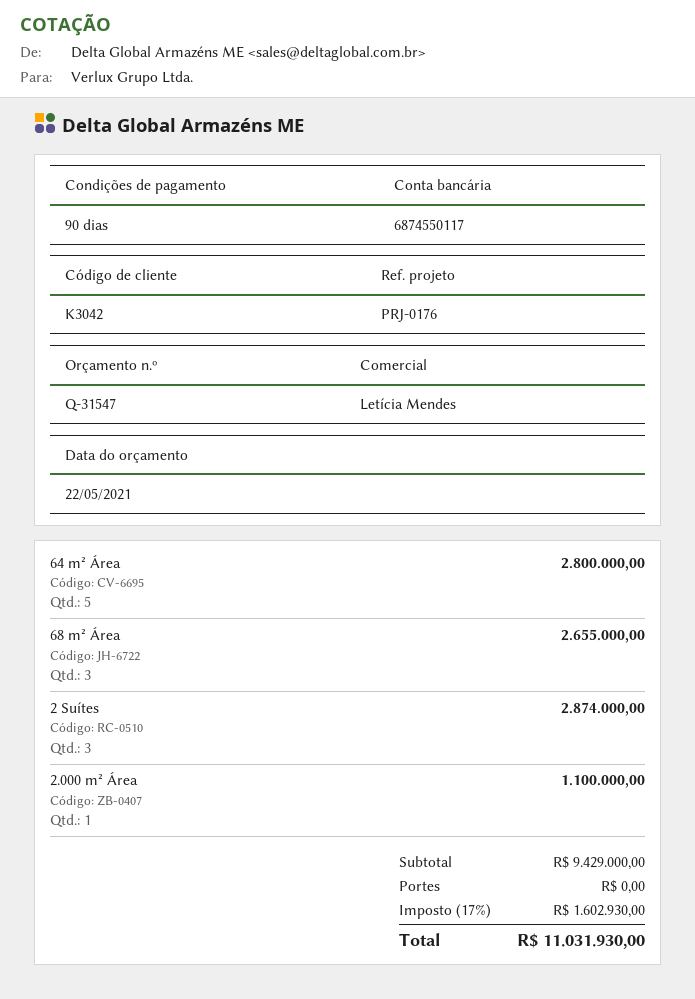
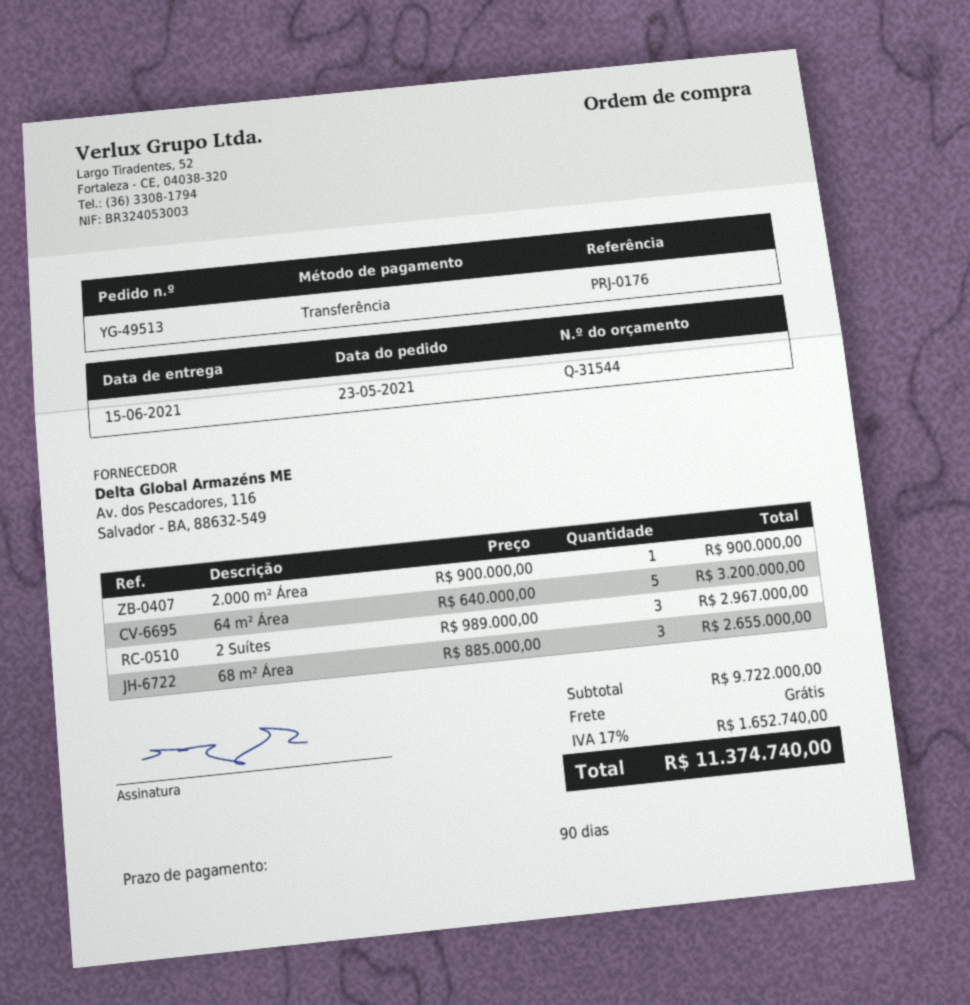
quote number: Q-31547 -> Q-31544
64 m² Área: 5 for 2800000.00 -> 5 for 3200000.00
2 Suítes: 3 for 2874000.00 -> 3 for 2967000.00
2.000 m² Área: 1 for 1100000.00 -> 1 for 900000.00
subtotal: 9429000.00 -> 9722000.00
tax: 17% = 1602930.00 -> 17% = 1652740.00
total: 11031930.00 -> 11374740.00

